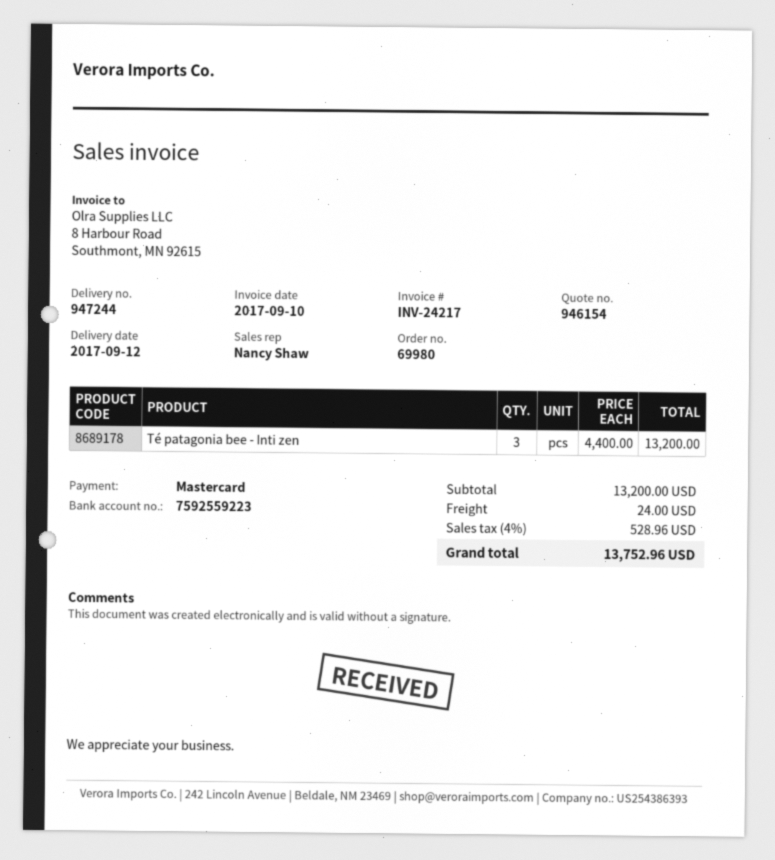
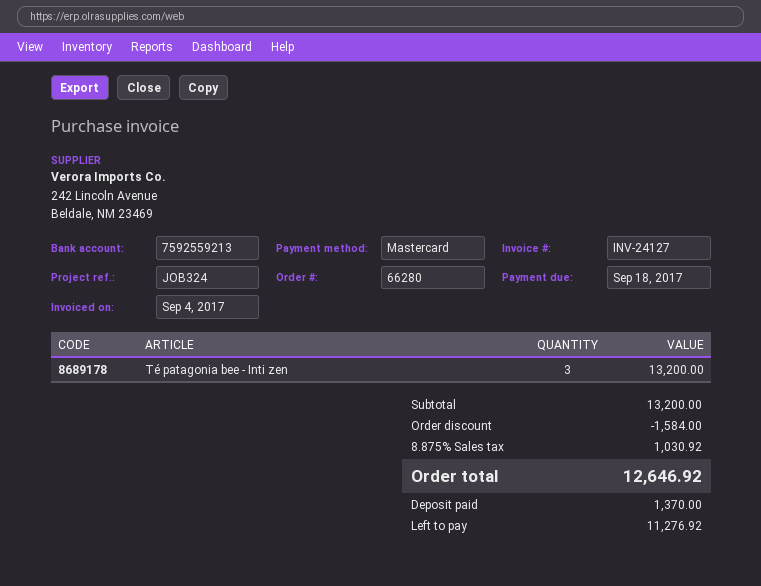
order number: 69980 -> 66280
invoice number: INV-24217 -> INV-24127
invoice date: 2017-09-10 -> 2017-09-04
bank account: 7592559223 -> 7592559213
discount: none -> 1584.00
shipping: 24.00 -> none
tax: 4% = 528.96 -> 8.875% = 1030.92
total: 13752.96 -> 12646.92

